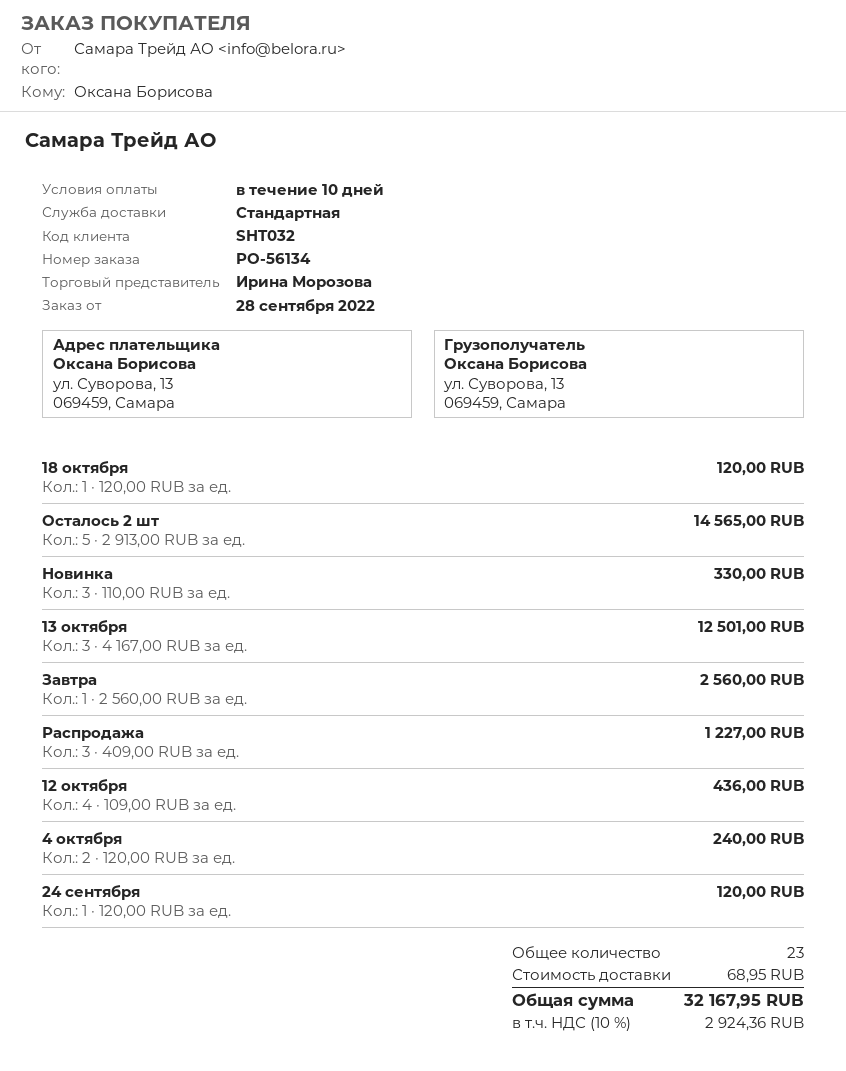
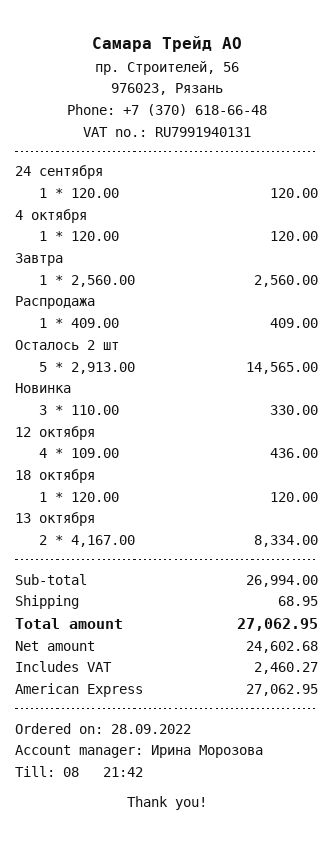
13 октября: 3 x 4167.00 = 12501.00 -> 2 x 4167.00 = 8334.00
Распродажа: 3 x 409.00 = 1227.00 -> 1 x 409.00 = 409.00
4 октября: 2 x 120.00 = 240.00 -> 1 x 120.00 = 120.00
tax: 2924.36 -> 2460.27
total: 32167.95 -> 27062.95

